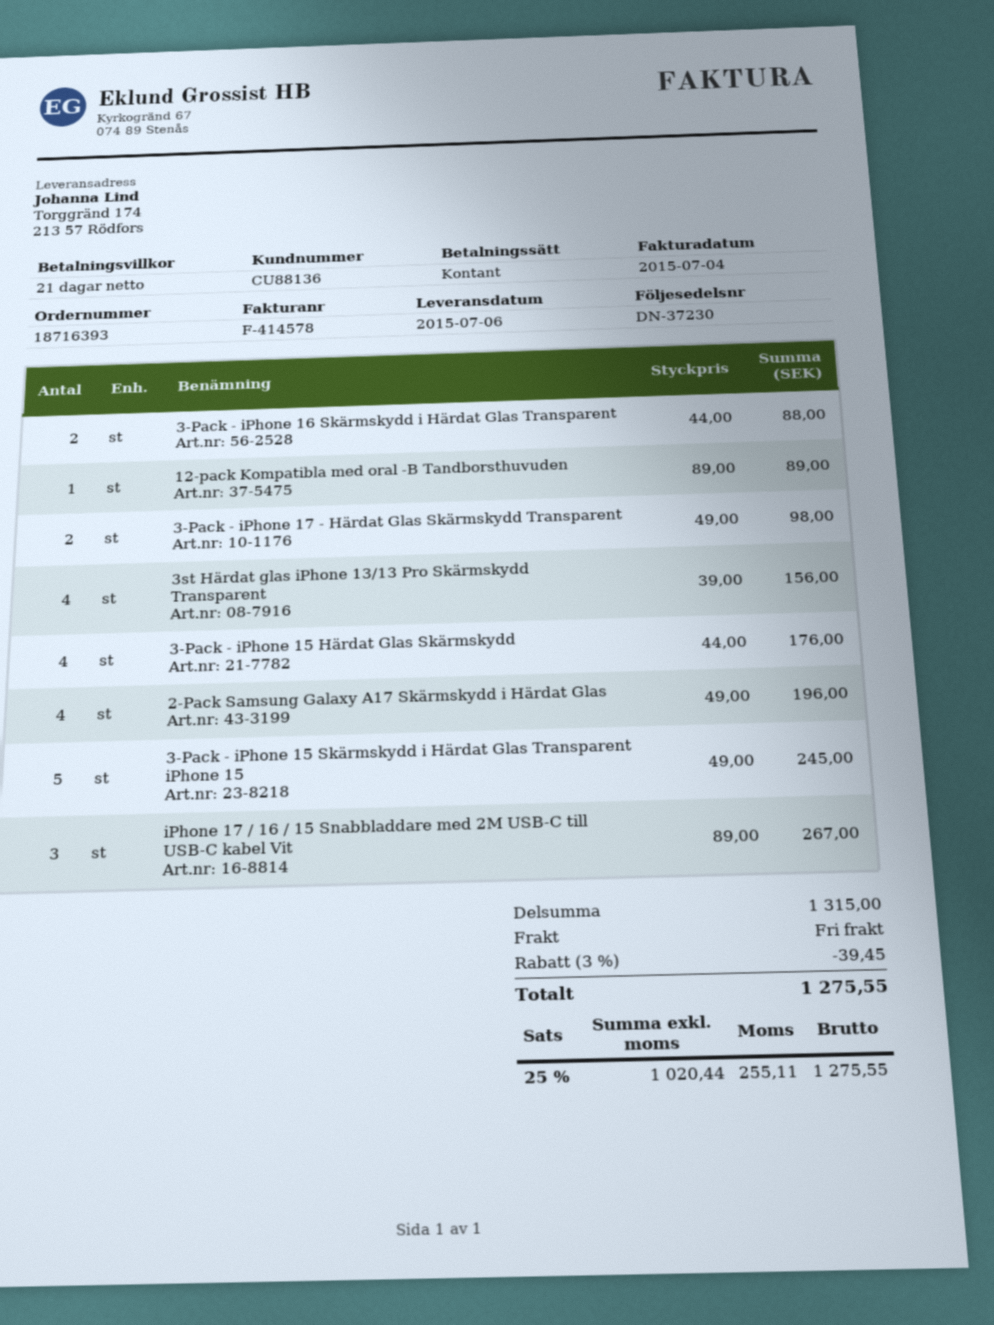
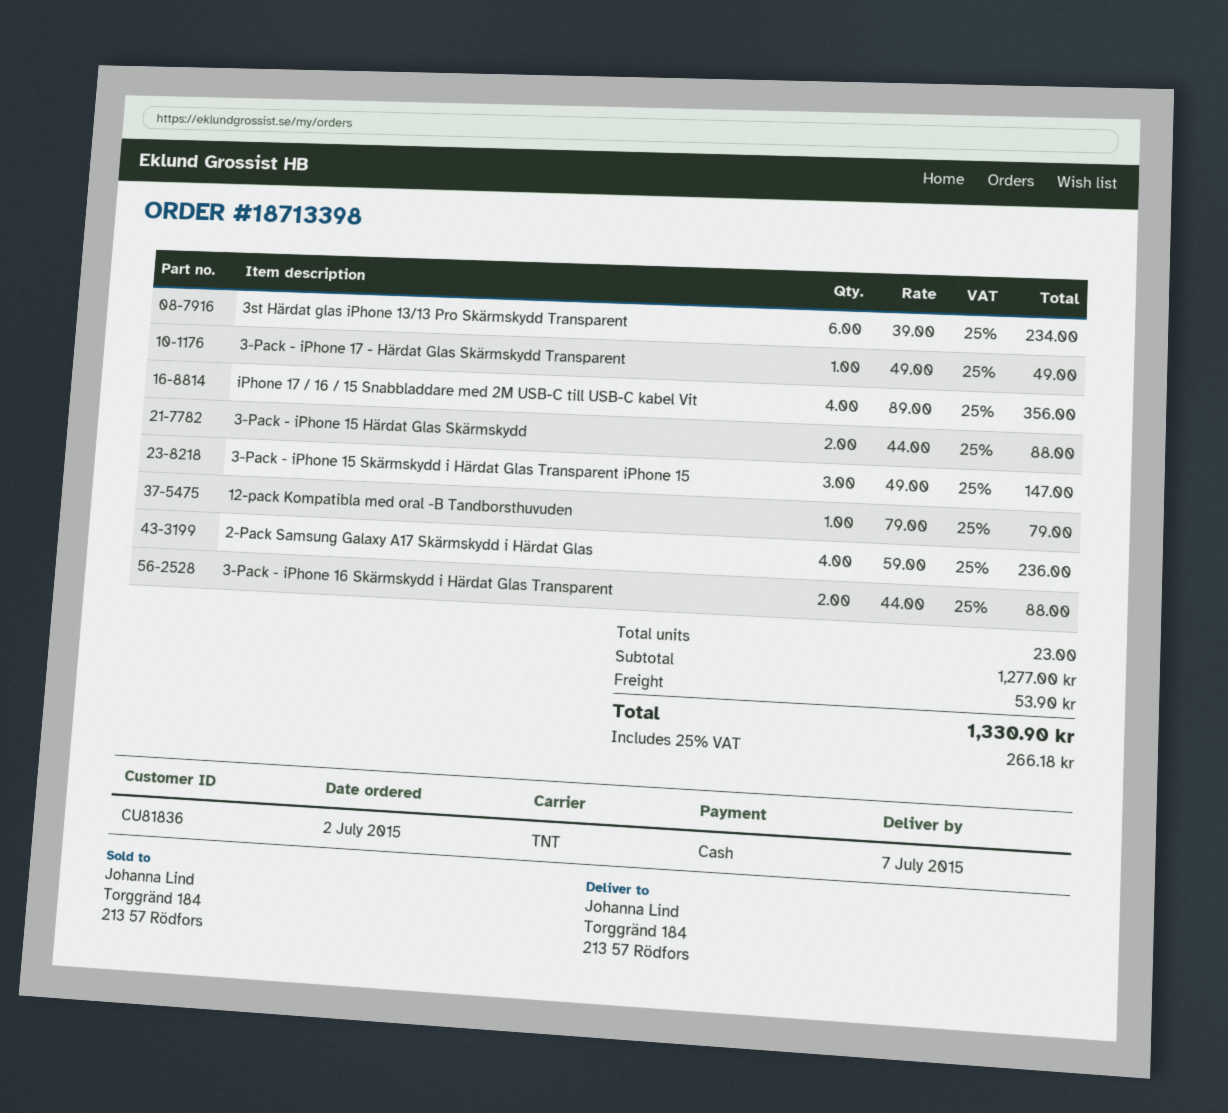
order number: 18716393 -> 18713398
delivery date: 2015-07-06 -> 2015-07-07
customer number: CU88136 -> CU81836
ship to: Torggränd 174, 213 57 Rödfors -> Torggränd 184, 213 57 Rödfors
12-pack Kompatibla med oral -B Tandborsthuvuden: 1 x 89.00 = 89.00 -> 1 x 79.00 = 79.00
3-Pack - iPhone 17 - Härdat Glas Skärmskydd Transparent: 2 x 49.00 = 98.00 -> 1 x 49.00 = 49.00
3st Härdat glas iPhone 13/13 Pro Skärmskydd Transparent: 4 x 39.00 = 156.00 -> 6 x 39.00 = 234.00
3-Pack - iPhone 15 Härdat Glas Skärmskydd: 4 x 44.00 = 176.00 -> 2 x 44.00 = 88.00
2-Pack Samsung Galaxy A17 Skärmskydd i Härdat Glas: 4 x 49.00 = 196.00 -> 4 x 59.00 = 236.00
3-Pack - iPhone 15 Skärmskydd i Härdat Glas Transparent iPhone 15: 5 x 49.00 = 245.00 -> 3 x 49.00 = 147.00
iPhone 17 / 16 / 15 Snabbladdare med 2M USB-C till USB-C kabel Vit: 3 x 89.00 = 267.00 -> 4 x 89.00 = 356.00
subtotal: 1315.00 -> 1277.00
discount: 3% = 39.45 -> none
shipping: 0.00 -> 53.90
tax: 25% = 255.11 -> 25% = 266.18
total: 1275.55 -> 1330.90

